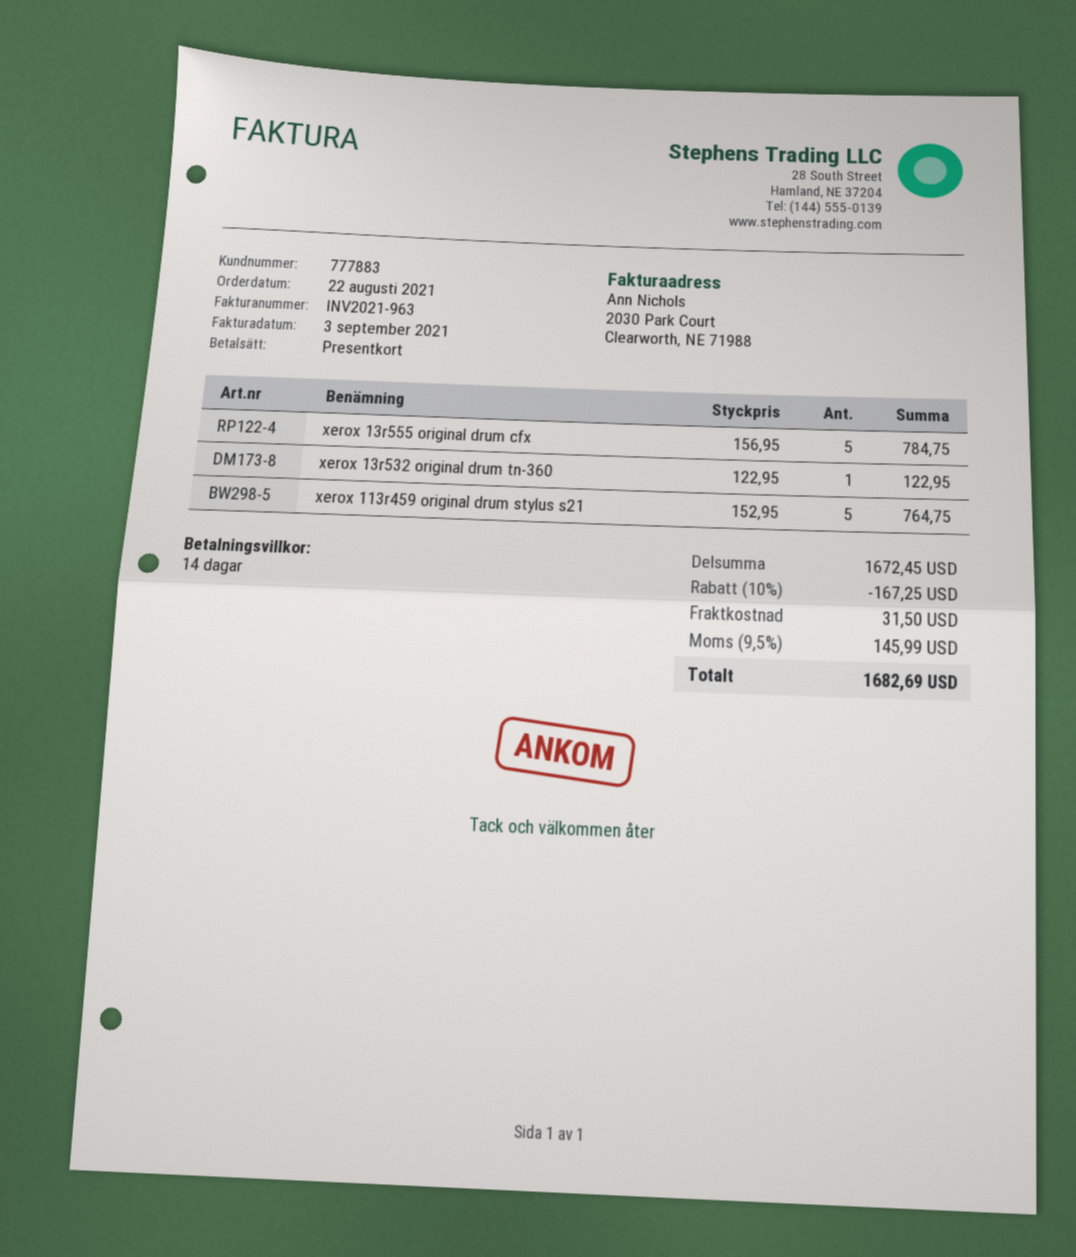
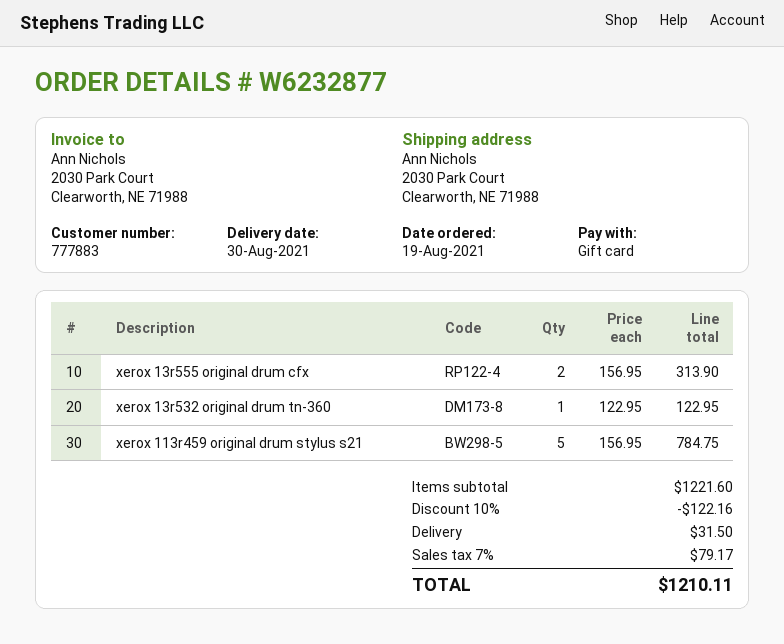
order date: 2021-08-22 -> 2021-08-19
xerox 13r555 original drum cfx: 5 x 156.95 = 784.75 -> 2 x 156.95 = 313.90
xerox 113r459 original drum stylus s21: 5 x 152.95 = 764.75 -> 5 x 156.95 = 784.75
subtotal: 1672.45 -> 1221.60
discount: 10% = 167.25 -> 10% = 122.16
tax: 9.5% = 145.99 -> 7% = 79.17
total: 1682.69 -> 1210.11

